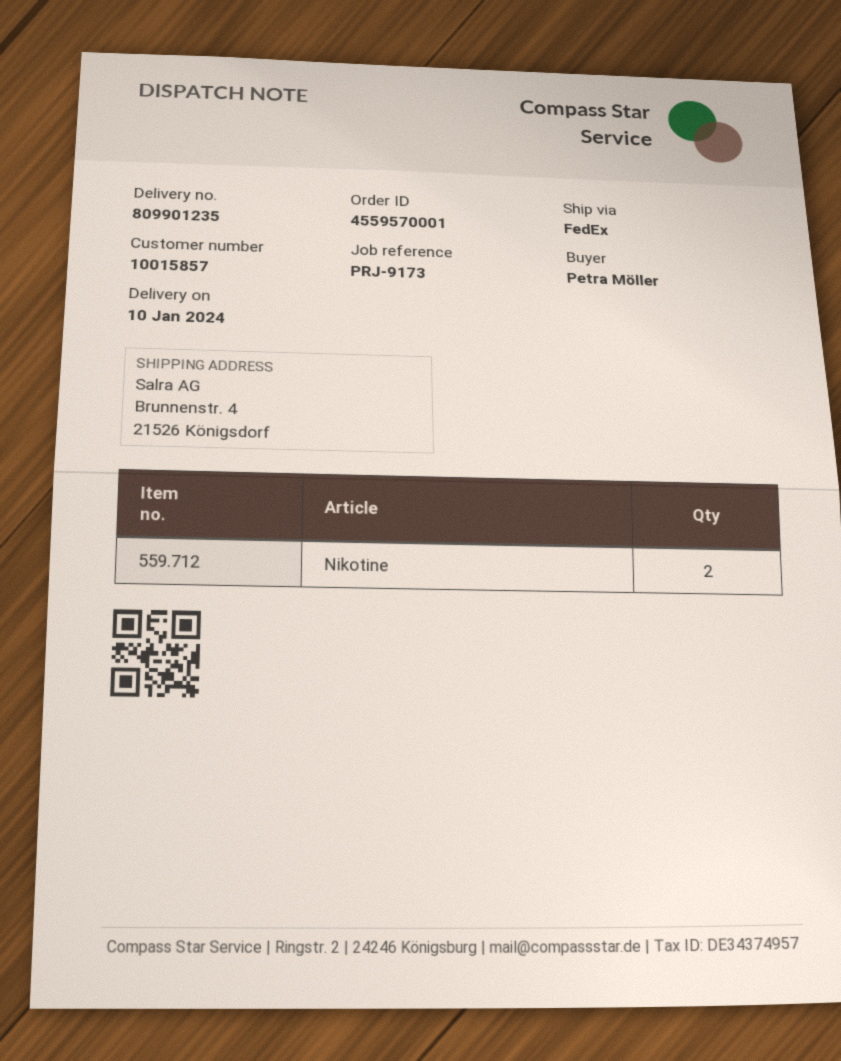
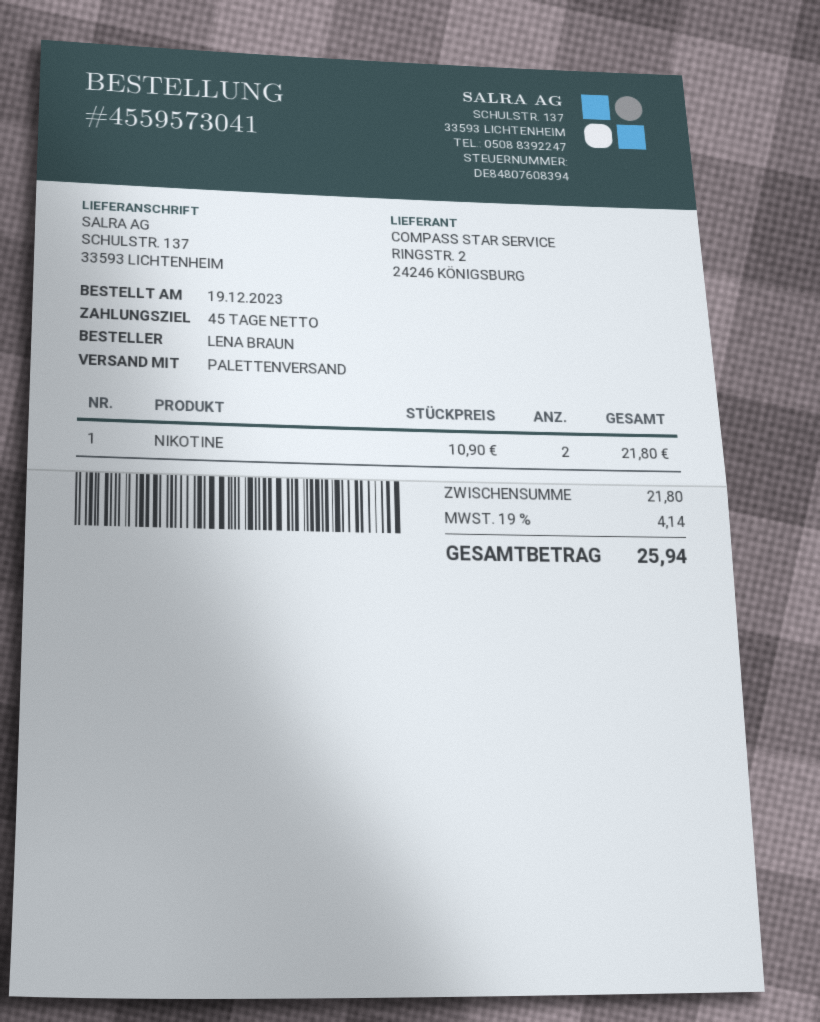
order number: 4559570001 -> 4559573041
ordered by: Petra Möller -> LENA BRAUN
shipping method: FedEx -> pallet freight
ship to: Brunnenstr. 4, 21526 Königsdorf -> SCHULSTR. 137, 33593 LICHTENHEIM

